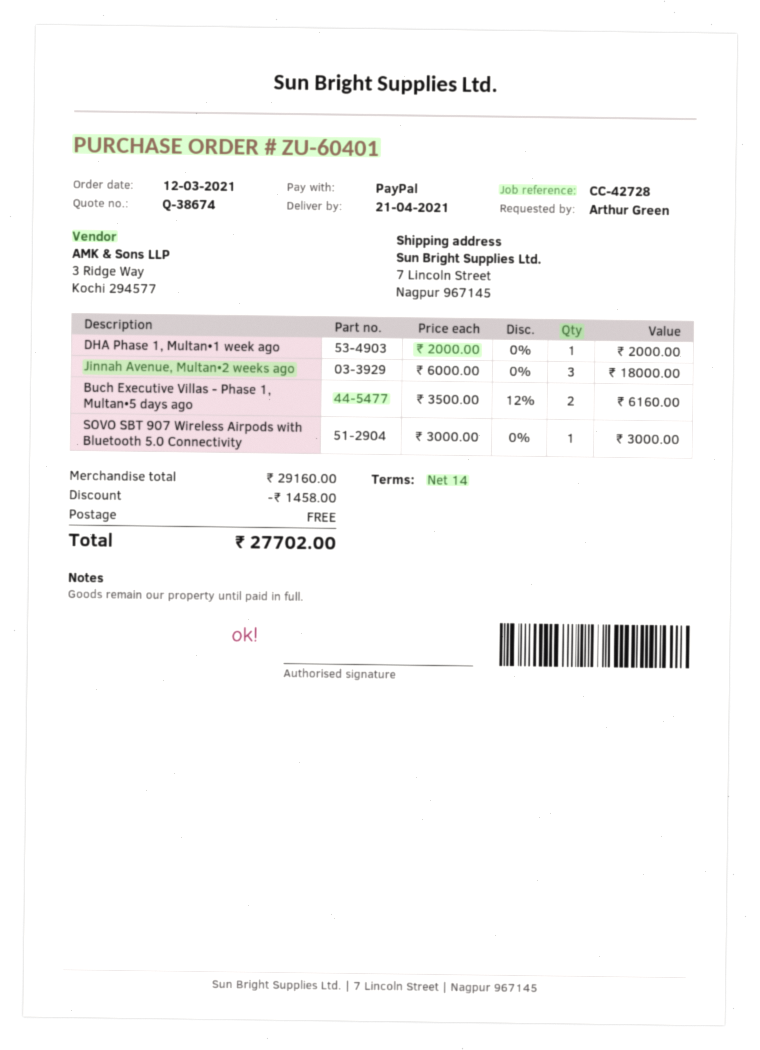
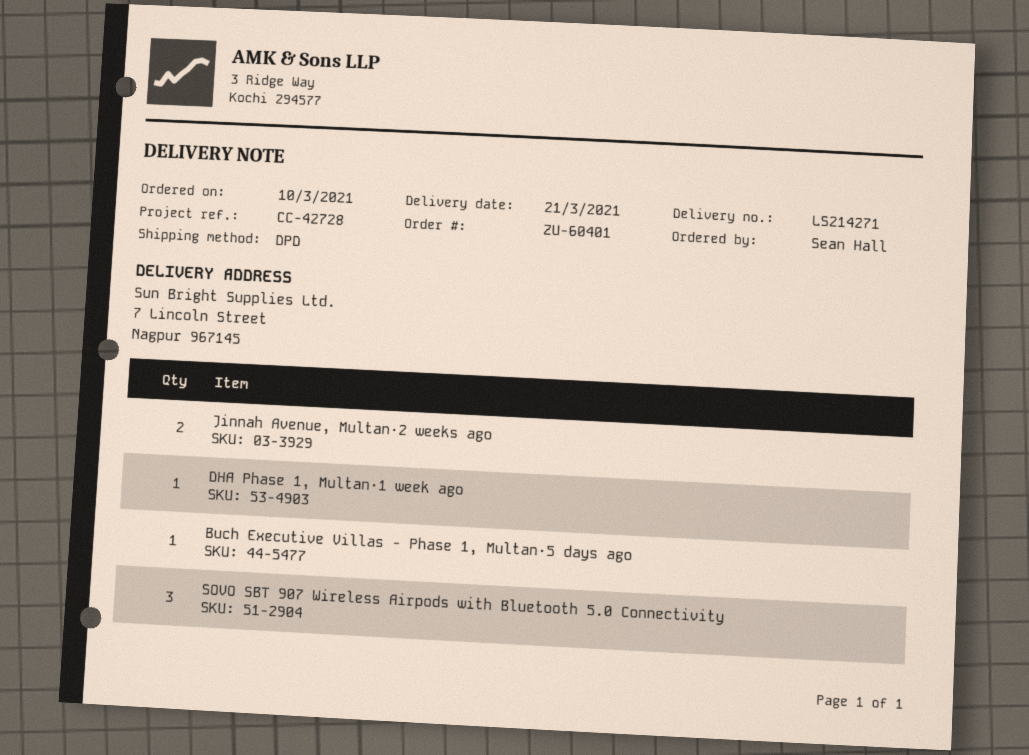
order date: 2021-03-12 -> 2021-03-10
delivery date: 2021-04-21 -> 2021-03-21
ordered by: Arthur Green -> Sean Hall
Jinnah Avenue, Multan•2 weeks ago: 3 -> 2
Buch Executive Villas - Phase 1, Multan•5 days ago: 2 -> 1
SOVO SBT 907 Wireless Airpods with Bluetooth 5.0 Connectivity: 1 -> 3

